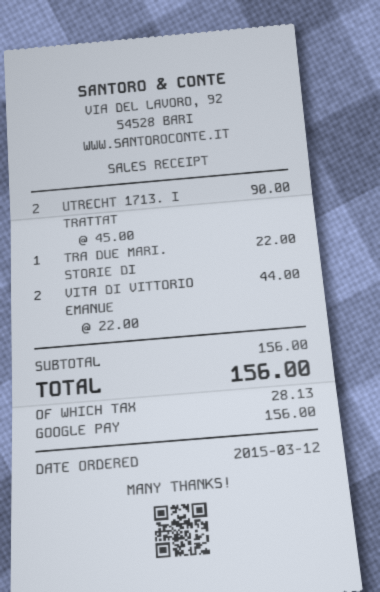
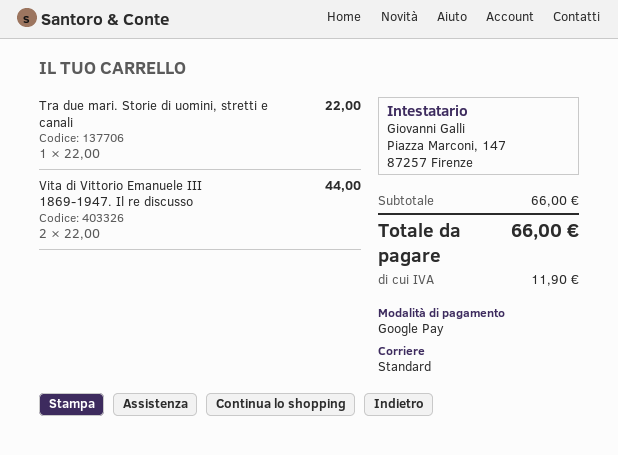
UTRECHT 1713. I TRATTAT: 2 x 45.00 = 90.00 -> none
subtotal: 156.00 -> 66.00
tax: 28.13 -> 11.90
total: 156.00 -> 66.00

